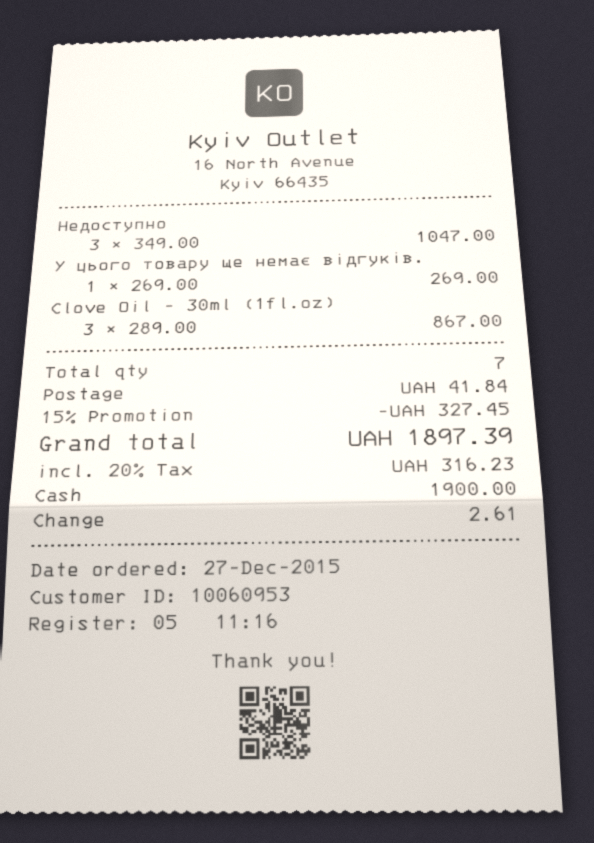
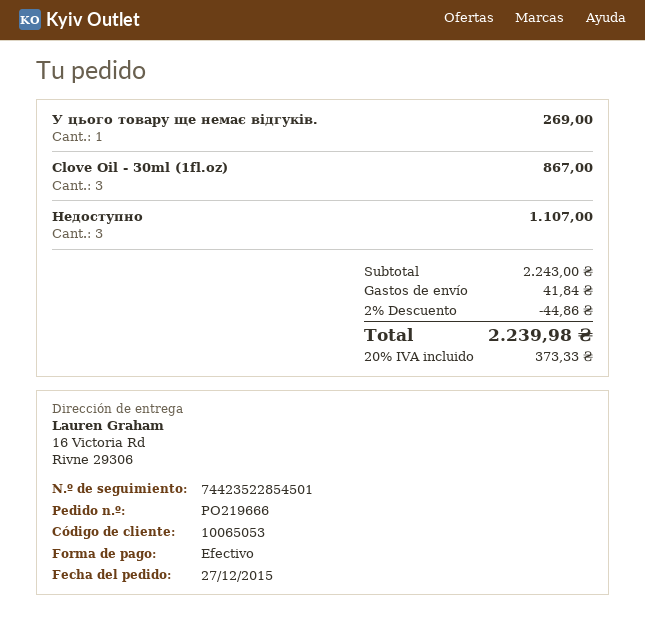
customer number: 10060953 -> 10065053
Недоступно: 3 for 1047.00 -> 3 for 1107.00
discount: 15% = 327.45 -> 2% = 44.86
tax: 20% = 316.23 -> 20% = 373.33
total: 1897.39 -> 2239.98

